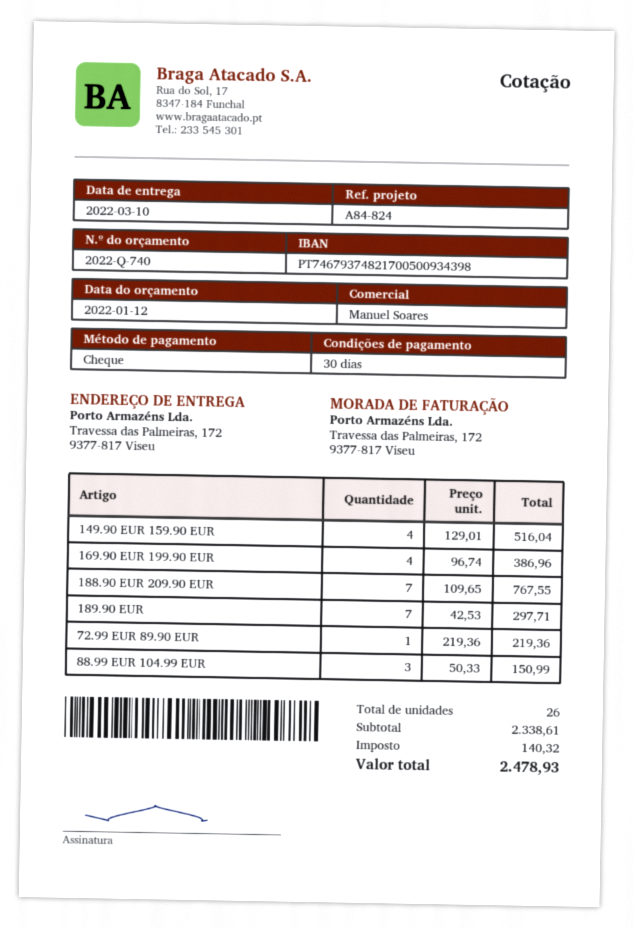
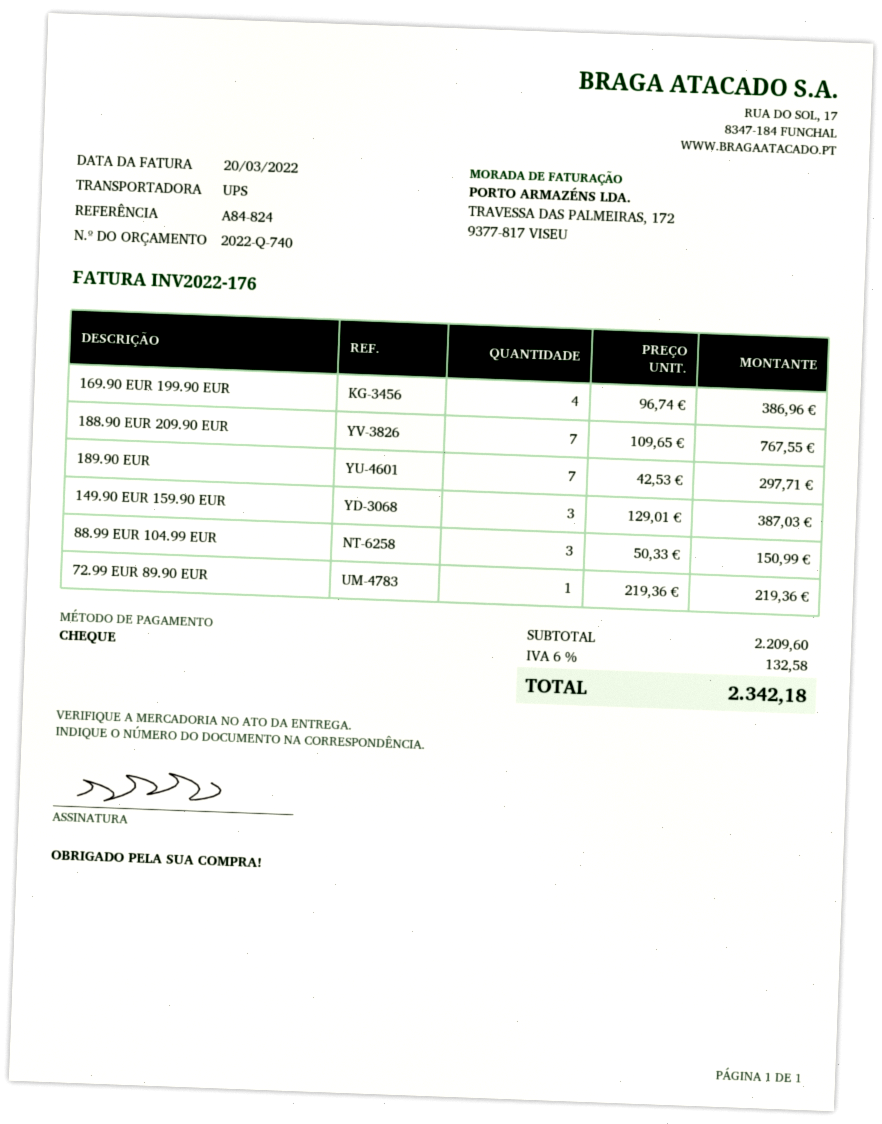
149.90 EUR 159.90 EUR: 4 x 129.01 = 516.04 -> 3 x 129.01 = 387.03
subtotal: 2338.61 -> 2209.60
tax: 140.32 -> 132.58
total: 2478.93 -> 2342.18

